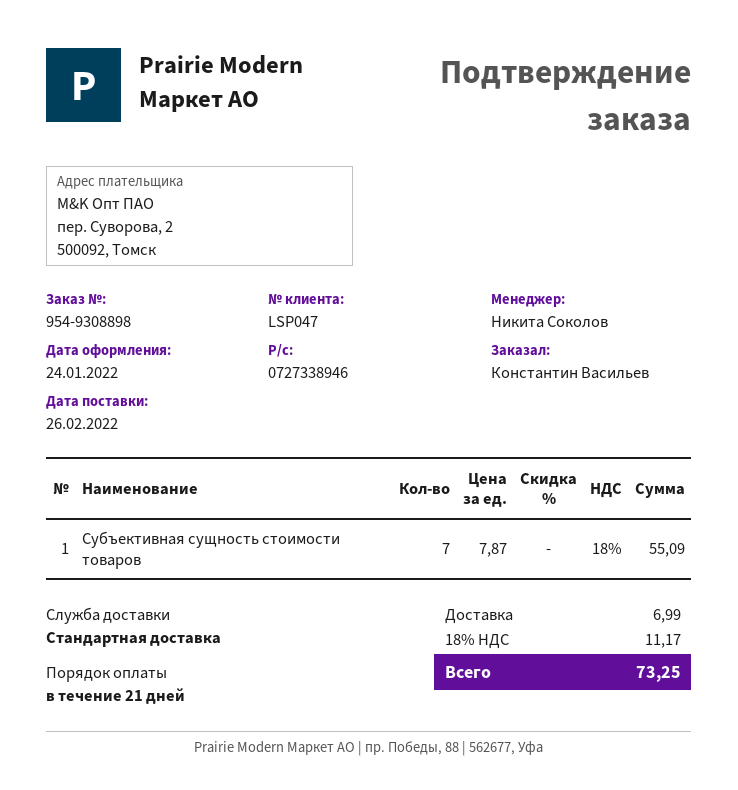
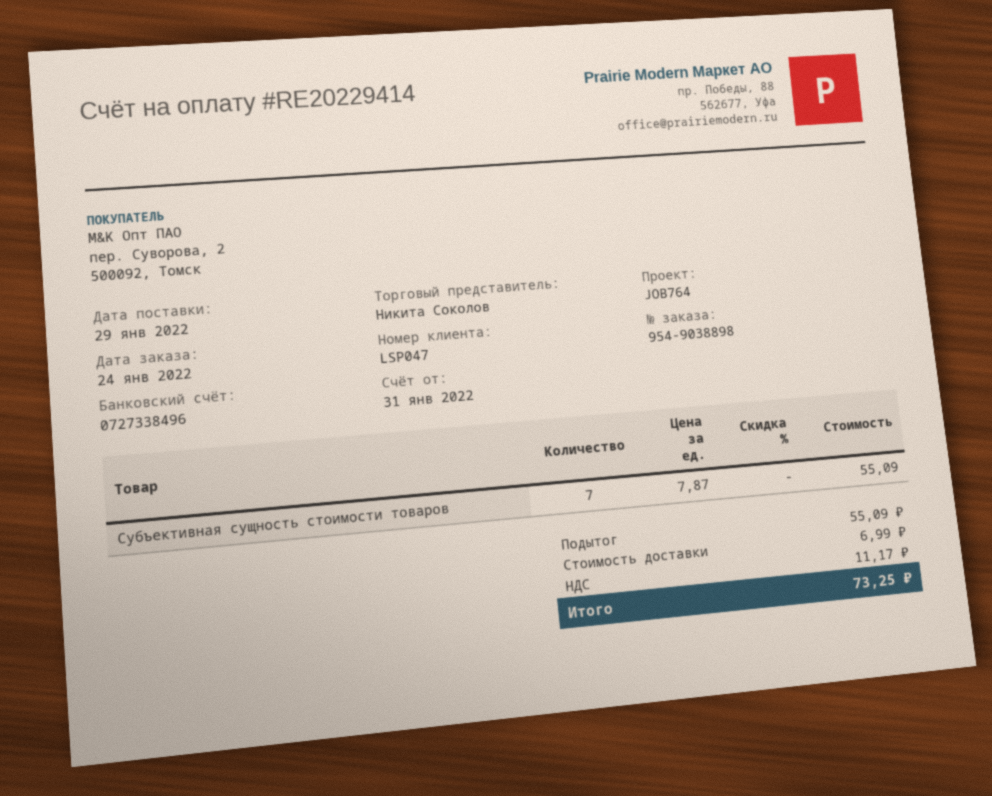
order number: 954-9308898 -> 954-9038898
delivery date: 2022-02-26 -> 2022-01-29
bank account: 0727338946 -> 0727338496

